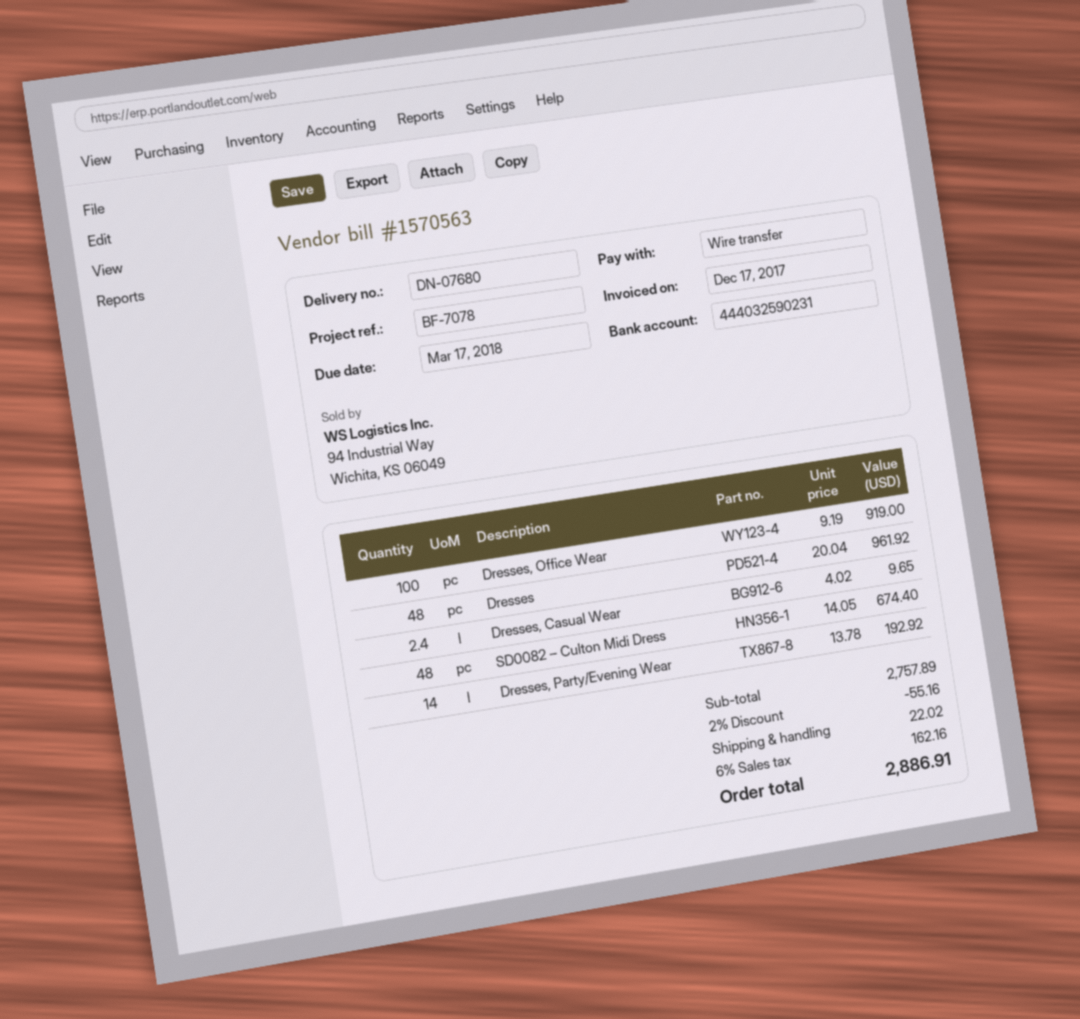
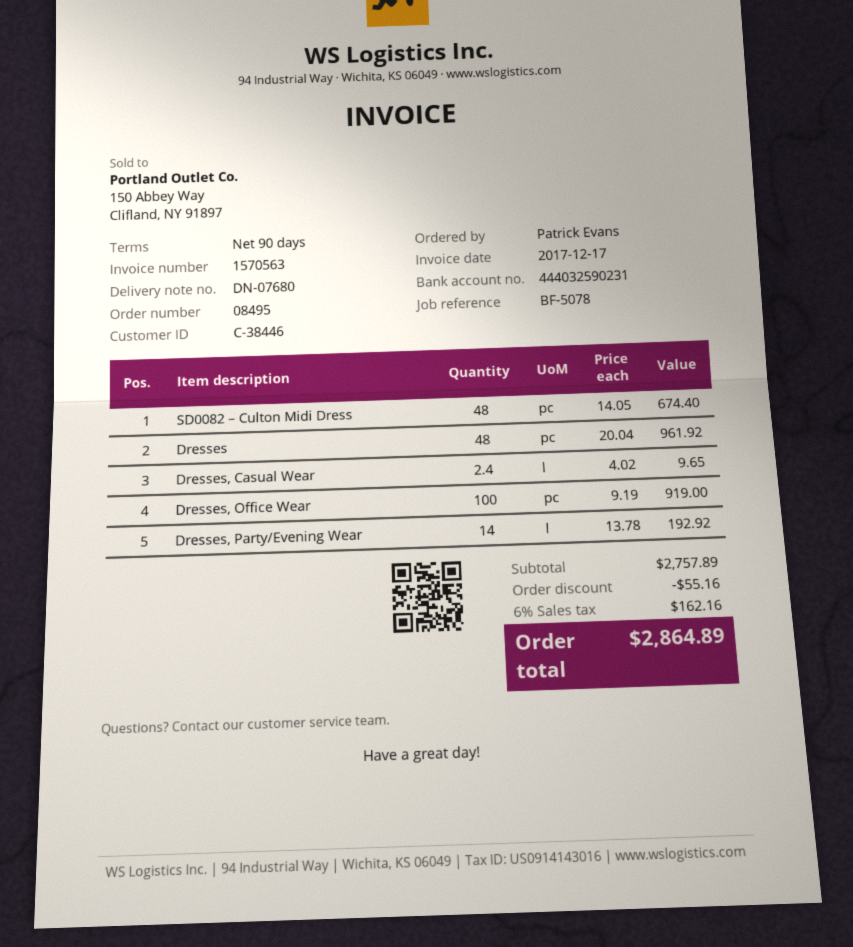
reference: BF-7078 -> BF-5078
shipping: 22.02 -> none
total: 2886.91 -> 2864.89

